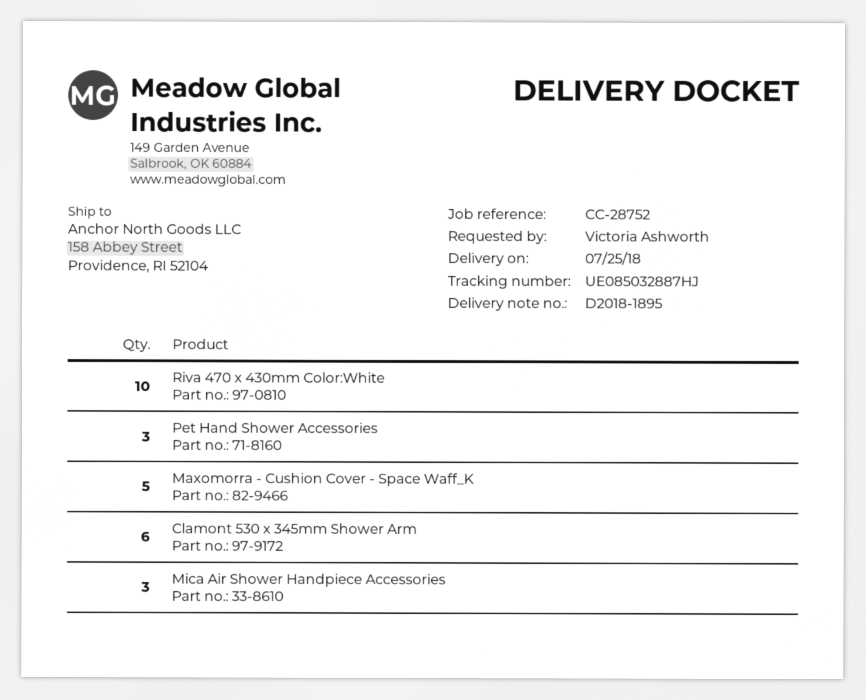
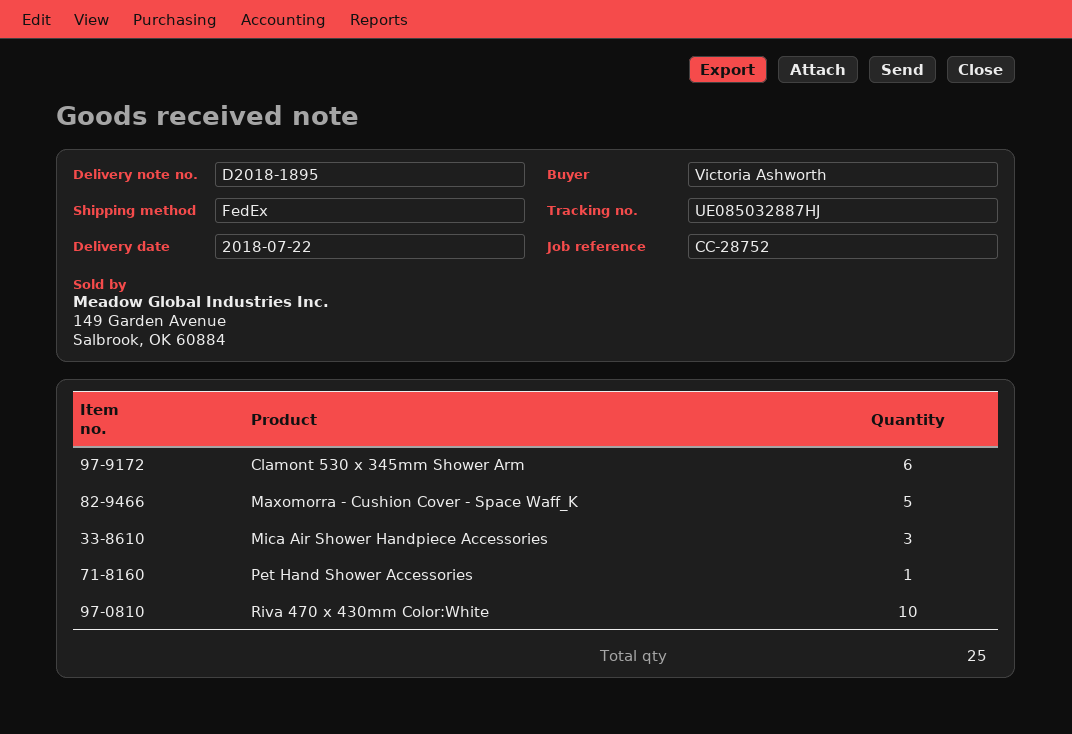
delivery date: 2018-07-25 -> 2018-07-22
Pet Hand Shower Accessories: 3 -> 1

